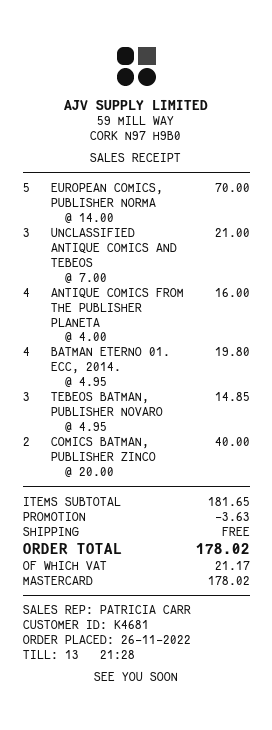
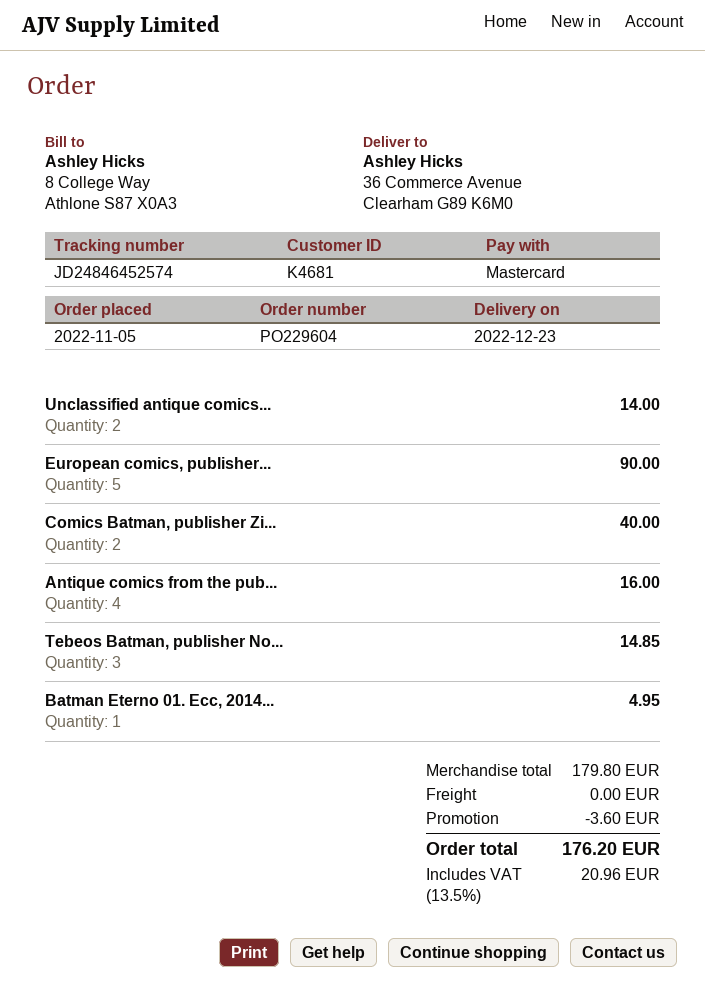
order date: 2022-11-26 -> 2022-11-05
EUROPEAN COMICS, PUBLISHER NORMA: 5 for 70.00 -> 5 for 90.00
UNCLASSIFIED ANTIQUE COMICS AND TEBEOS: 3 for 21.00 -> 2 for 14.00
BATMAN ETERNO 01. ECC, 2014.: 4 for 19.80 -> 1 for 4.95
subtotal: 181.65 -> 179.80
discount: 3.63 -> 3.60
tax: 21.17 -> 20.96
total: 178.02 -> 176.20

